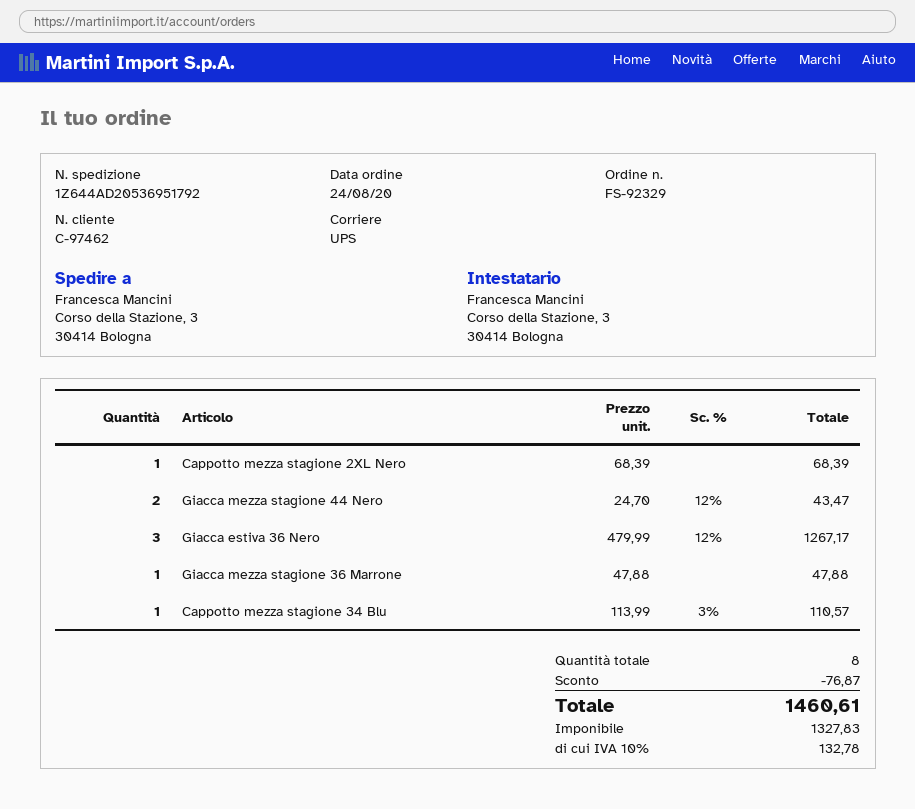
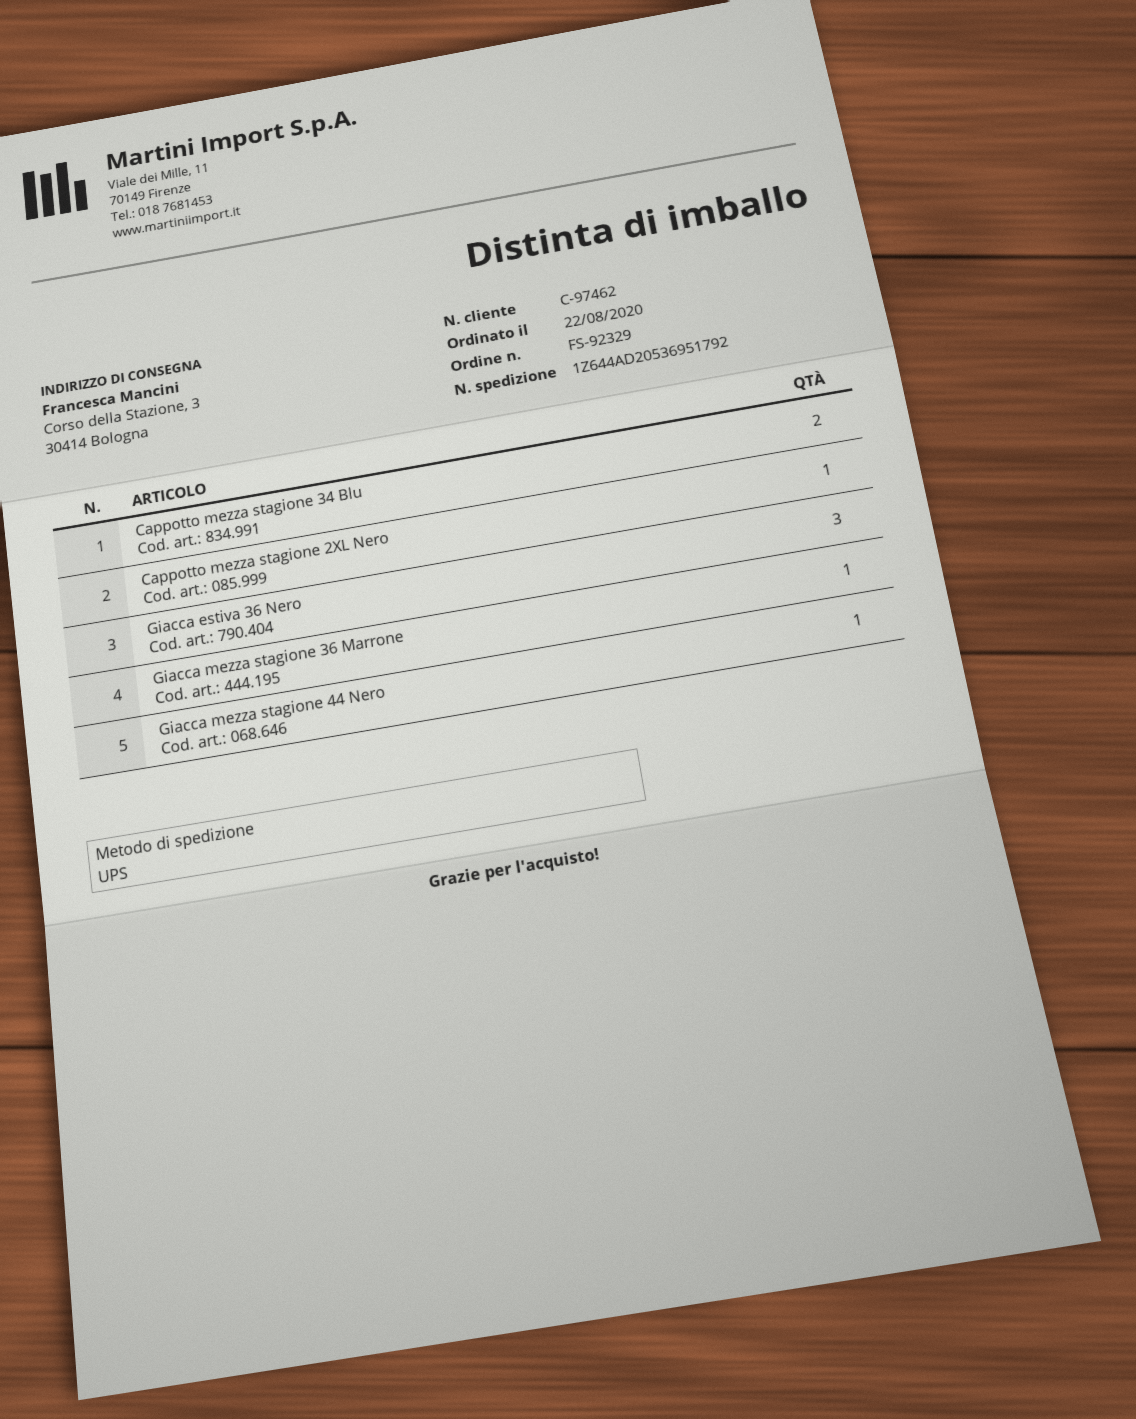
order date: 2020-08-24 -> 2020-08-22
Giacca mezza stagione 44 Nero: 2 -> 1
Cappotto mezza stagione 34 Blu: 1 -> 2

